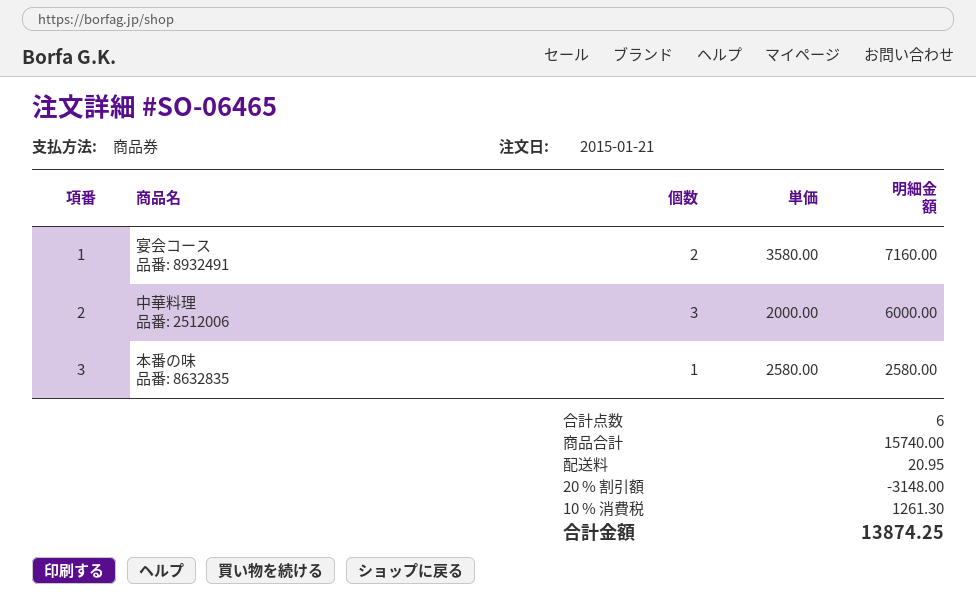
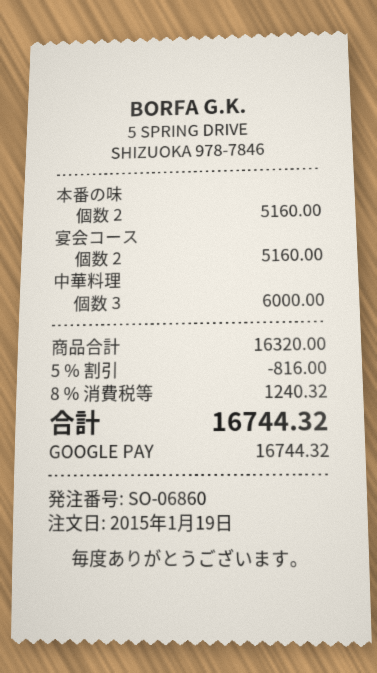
order number: SO-06465 -> SO-06860
order date: 2015-01-21 -> 2015-01-19
payment method: gift card -> Google Pay
宴会コース: 2 for 7160.00 -> 2 for 5160.00
本番の味: 1 for 2580.00 -> 2 for 5160.00
subtotal: 15740.00 -> 16320.00
discount: 20% = 3148.00 -> 5% = 816.00
shipping: 20.95 -> none
tax: 10% = 1261.30 -> 8% = 1240.32
total: 13874.25 -> 16744.32

